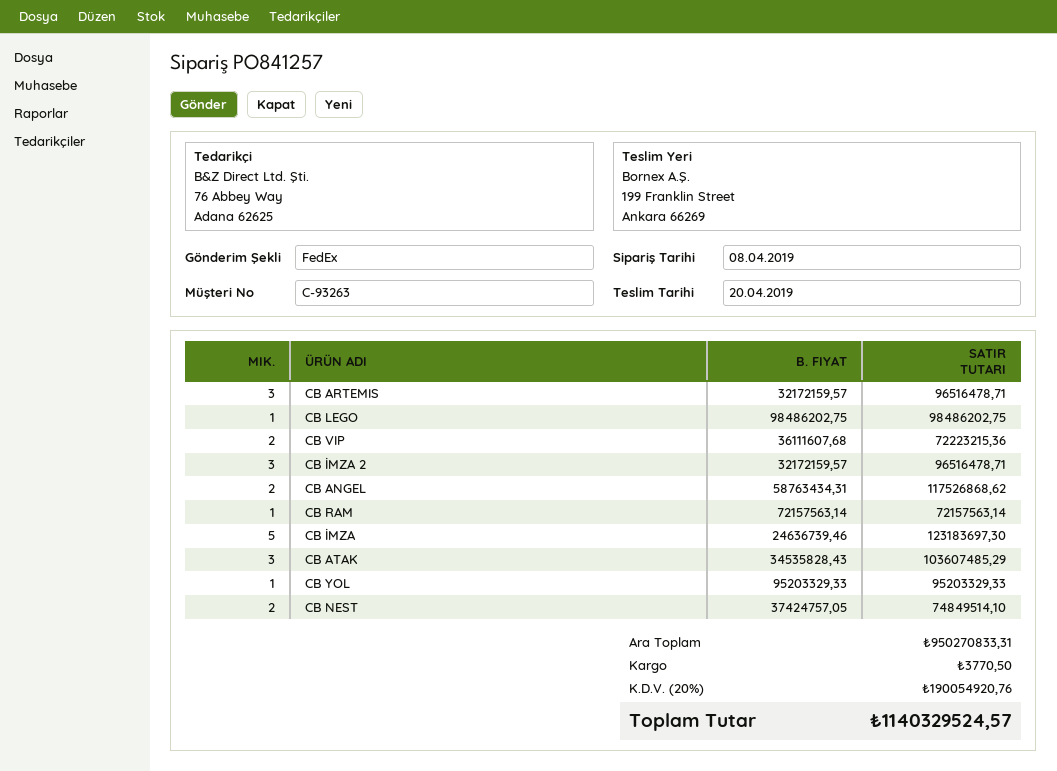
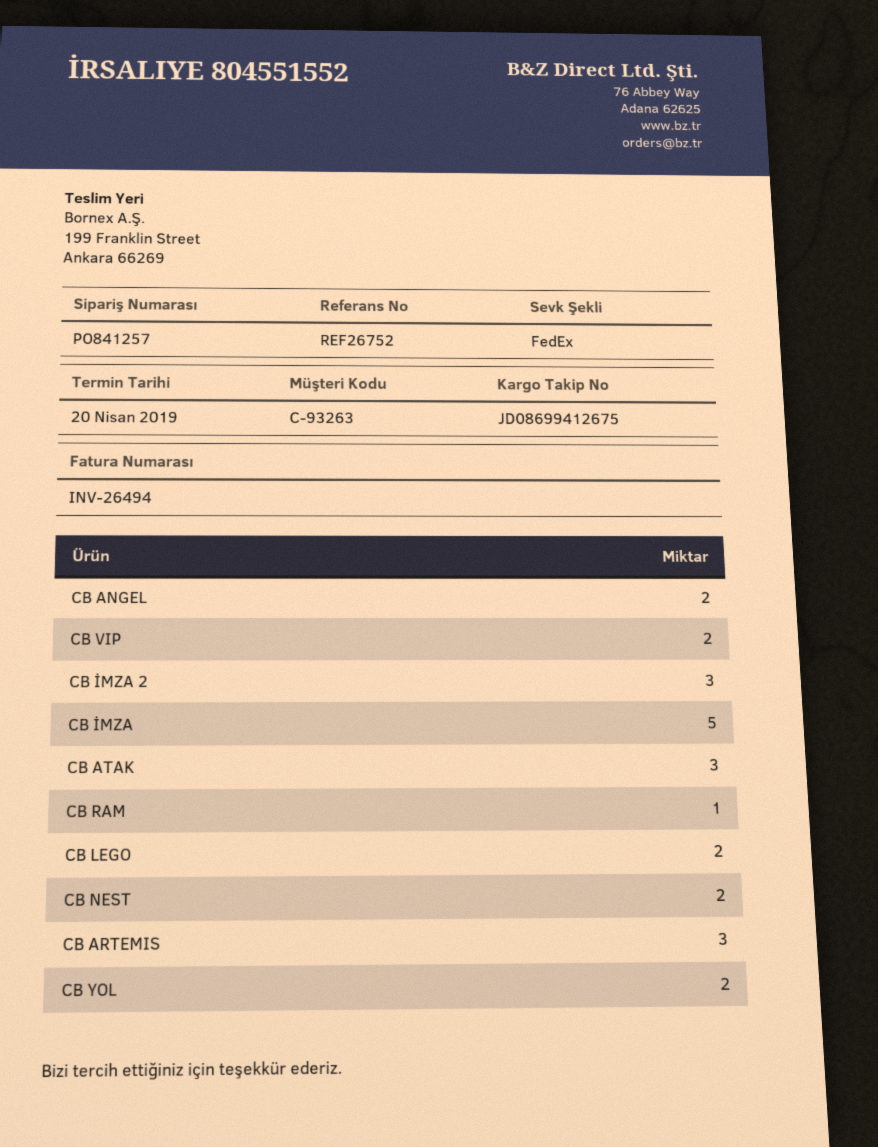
CB LEGO: 1 -> 2
CB YOL: 1 -> 2

